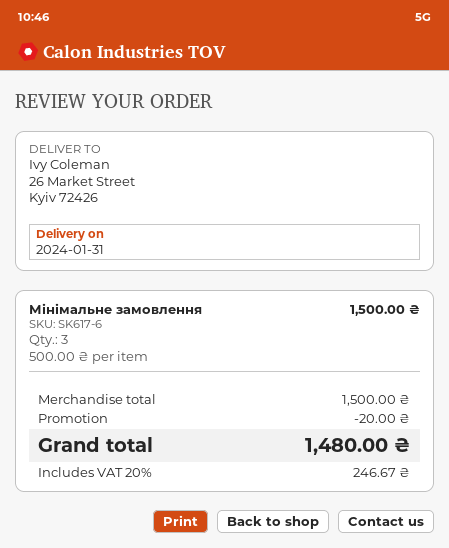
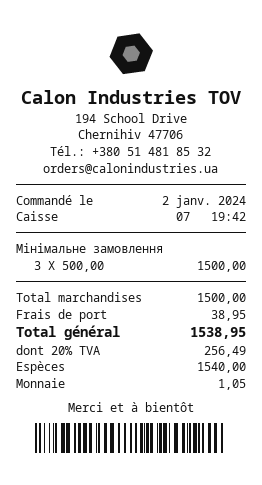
discount: 20.00 -> none
shipping: none -> 38.95
tax: 20% = 246.67 -> 20% = 256.49
total: 1480.00 -> 1538.95

